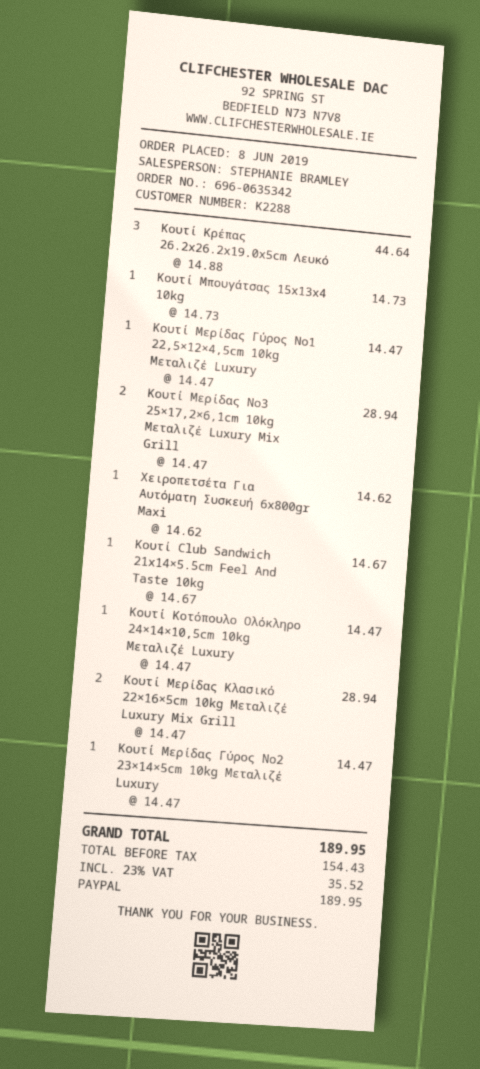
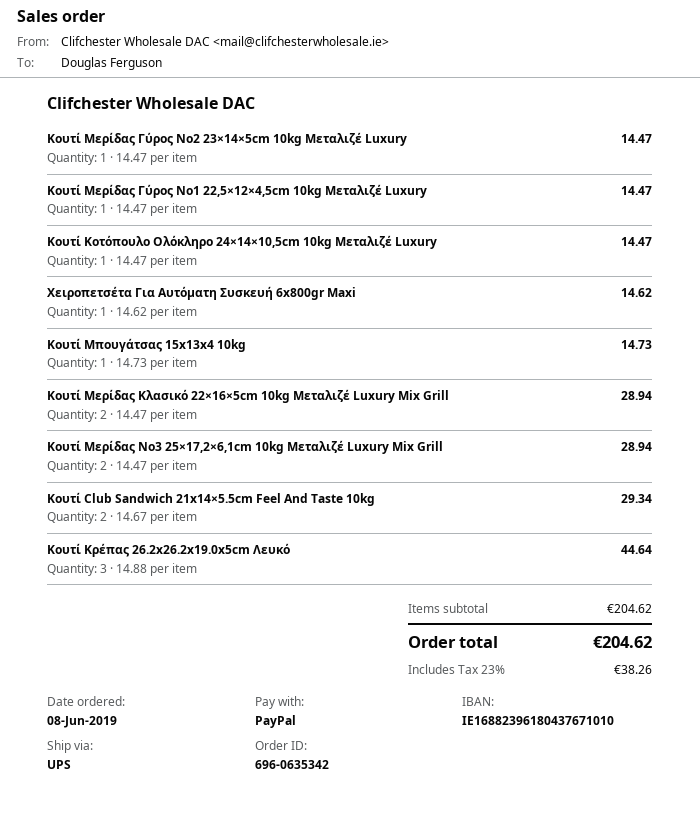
Κουτί Club Sandwich 21x14×5.5cm Feel And Taste 10kg: 1 x 14.67 = 14.67 -> 2 x 14.67 = 29.34
tax: 23% = 35.52 -> 23% = 38.26
total: 189.95 -> 204.62

